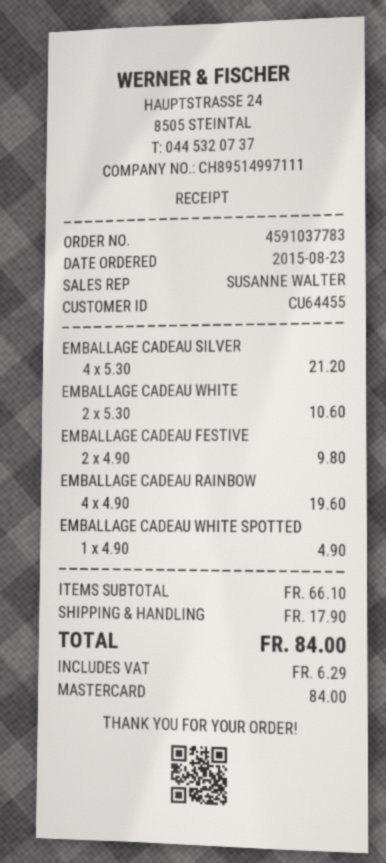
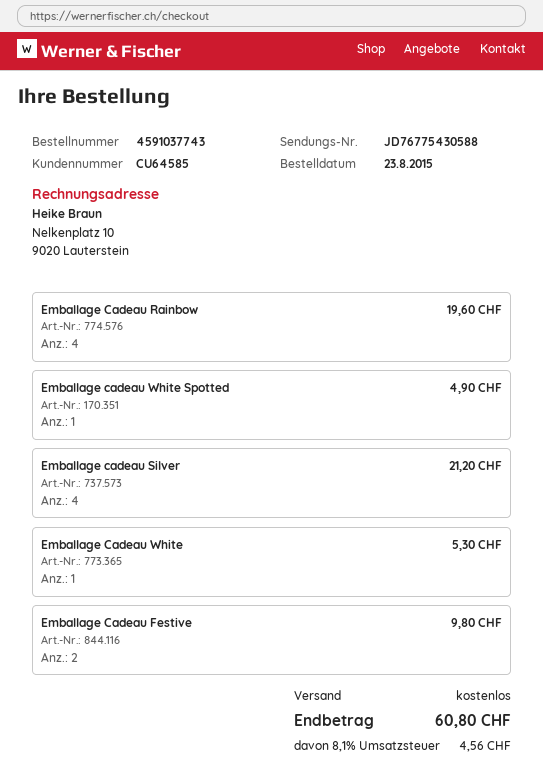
order number: 4591037783 -> 4591037743
customer number: CU64455 -> CU64585
EMBALLAGE CADEAU WHITE: 2 for 10.60 -> 1 for 5.30
shipping: 17.90 -> 0.00
tax: 6.29 -> 4.56
total: 84.00 -> 60.80

